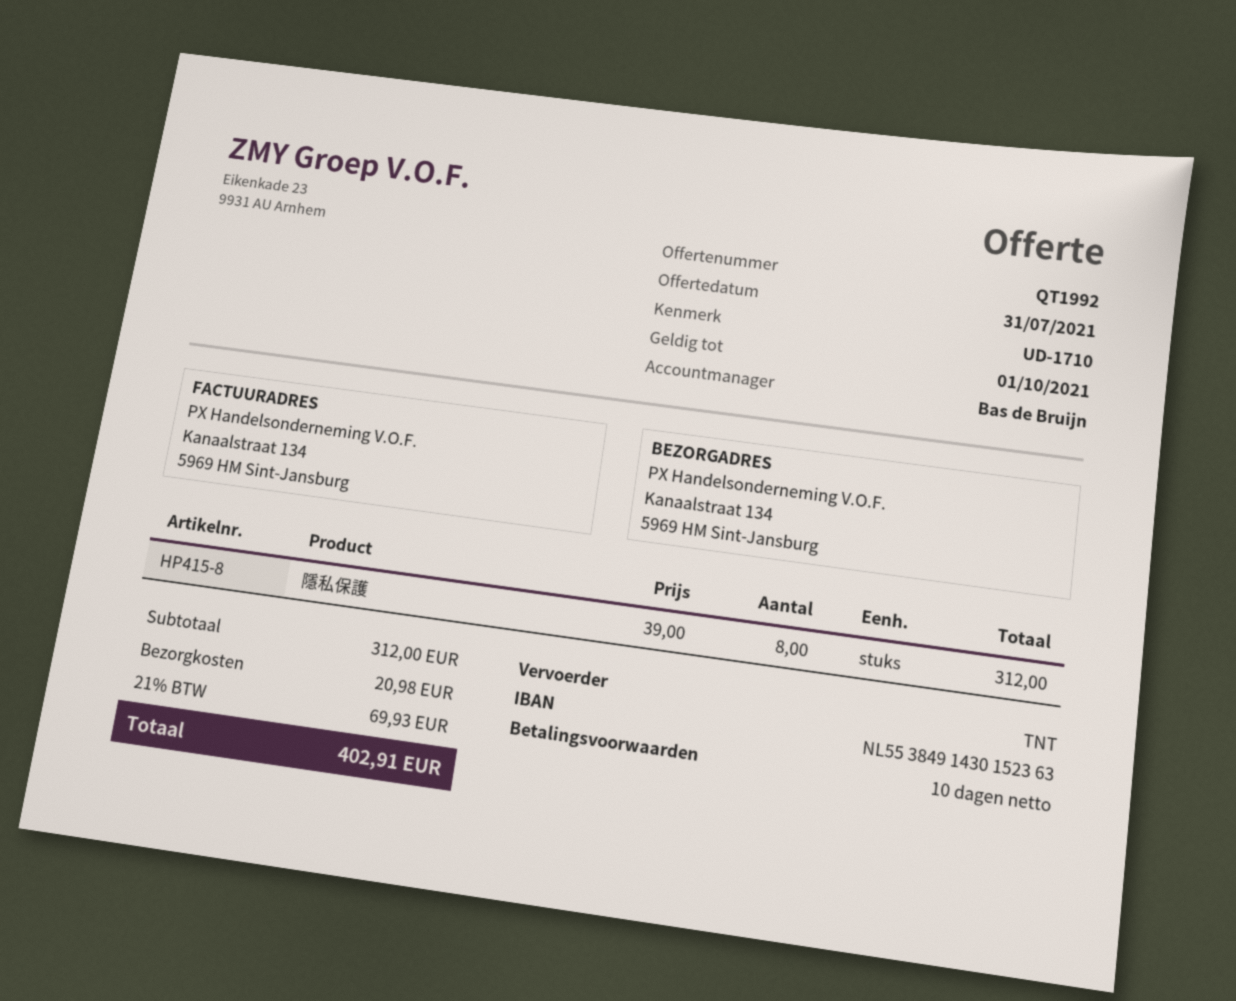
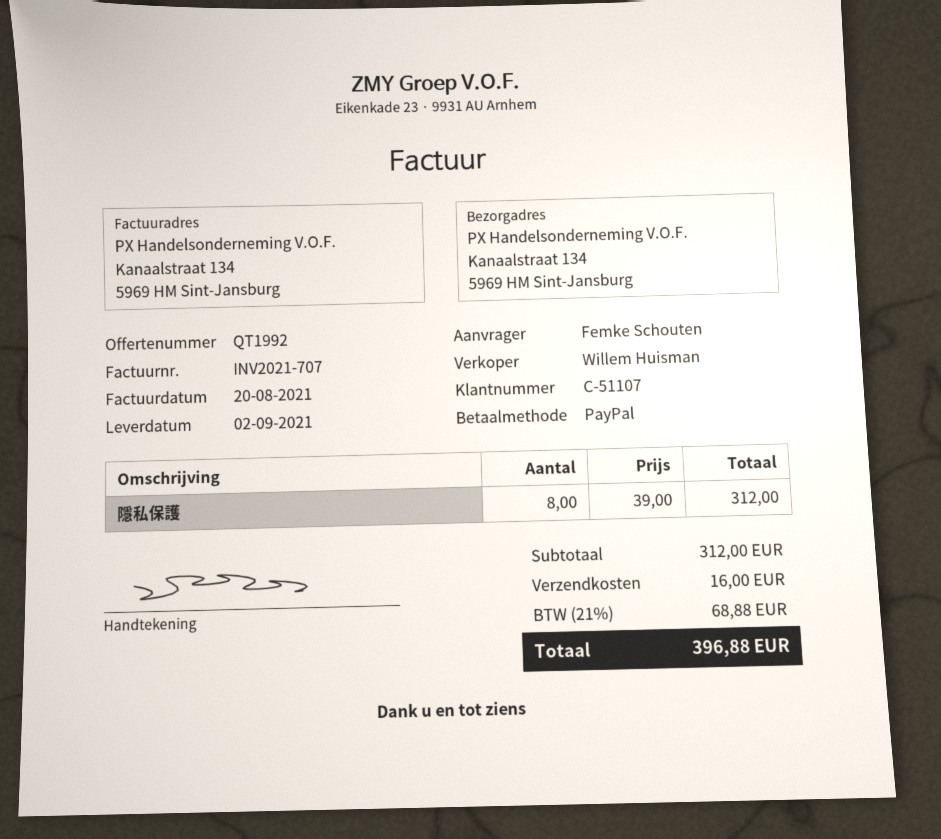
sales rep: Bas de Bruijn -> Willem Huisman
shipping: 20.98 -> 16.00
tax: 21% = 69.93 -> 21% = 68.88
total: 402.91 -> 396.88

